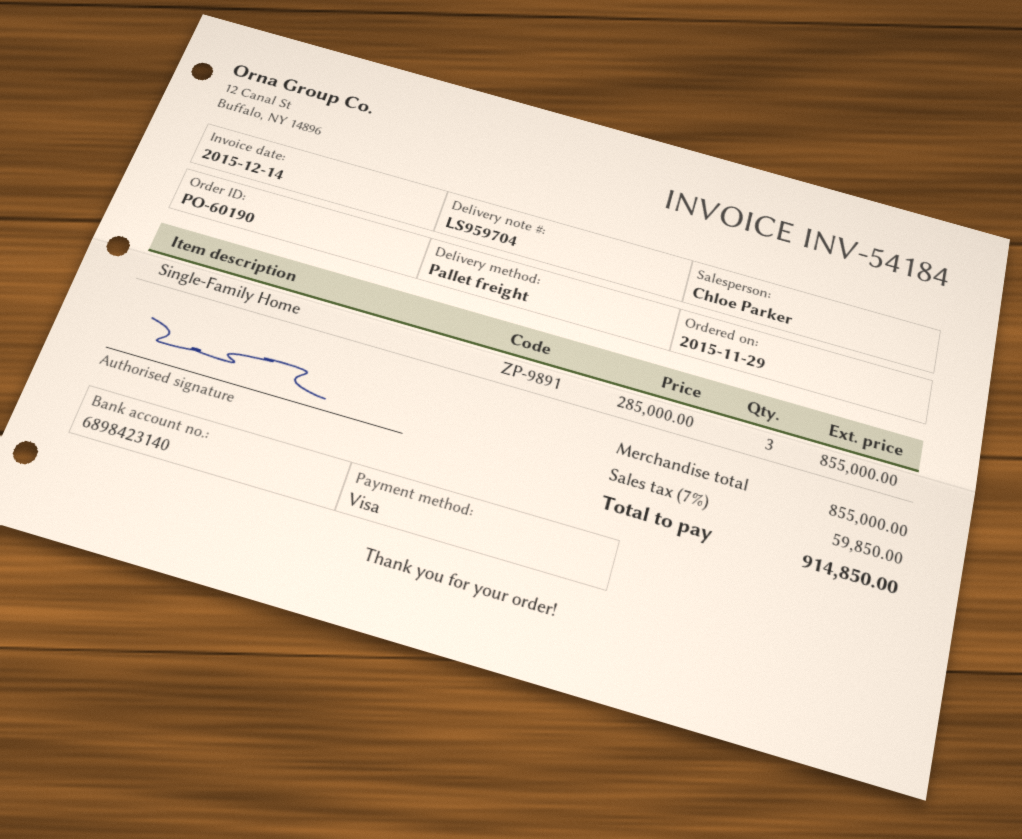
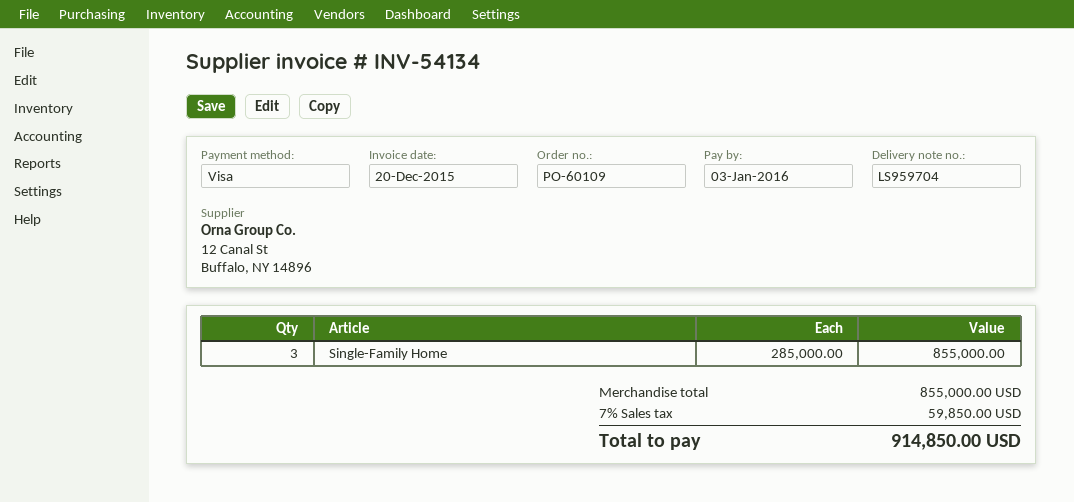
order number: PO-60190 -> PO-60109
invoice number: INV-54184 -> INV-54134
invoice date: 2015-12-14 -> 2015-12-20

